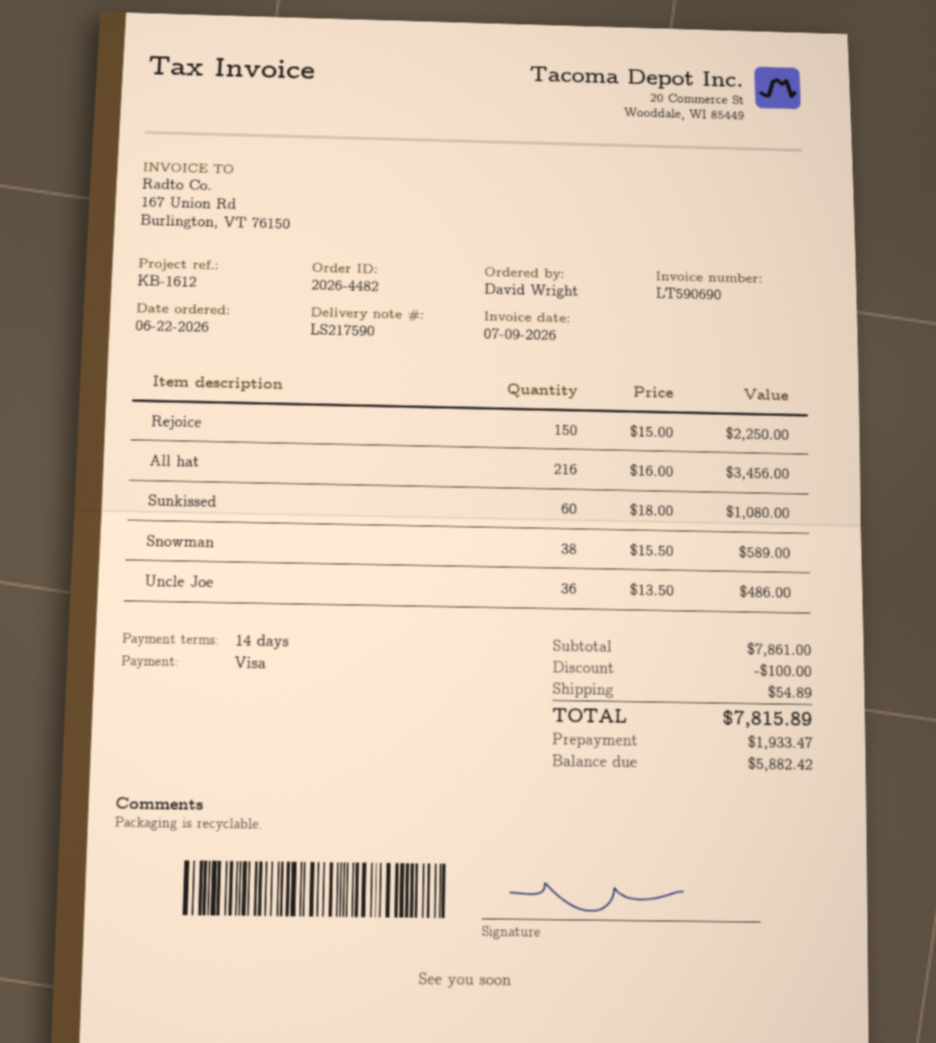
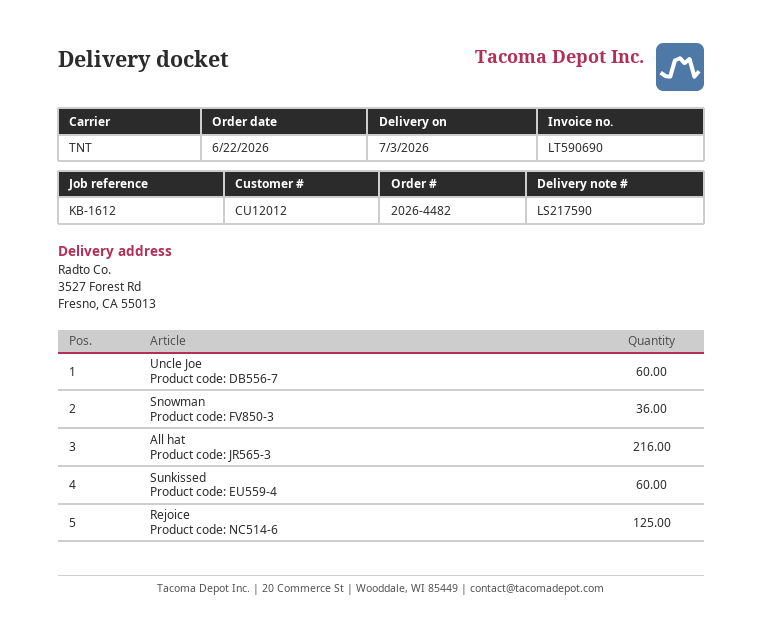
Rejoice: 150 -> 125
Snowman: 38 -> 36
Uncle Joe: 36 -> 60

